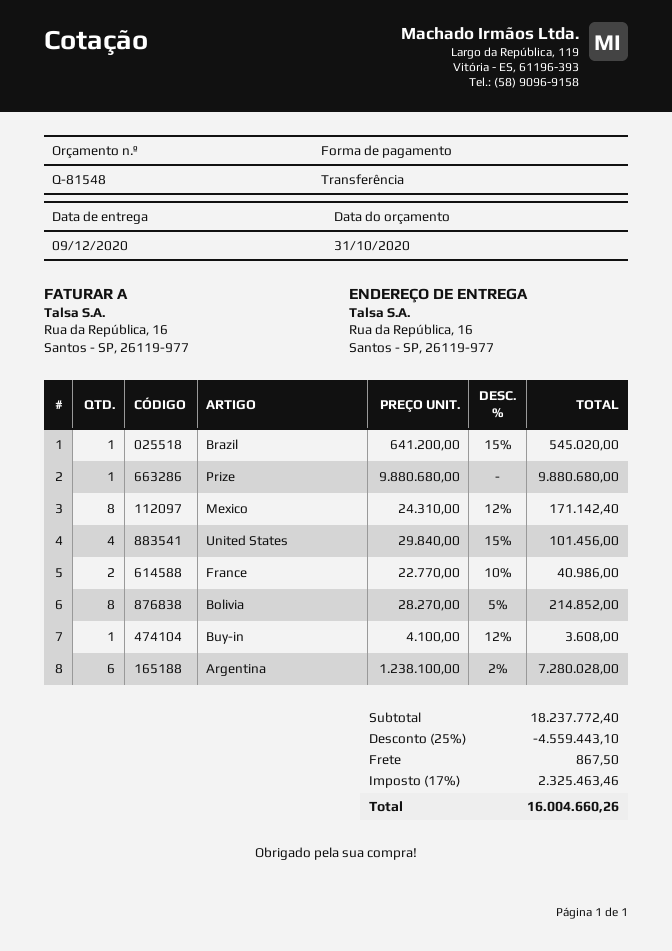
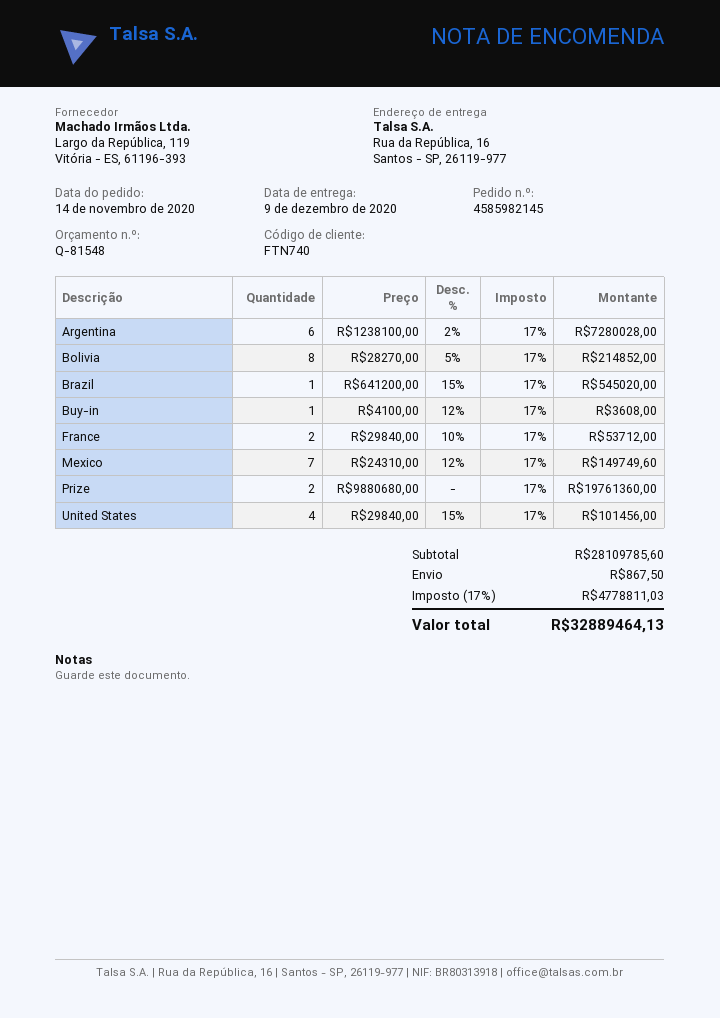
Prize: 1 x 9880680.00 = 9880680.00 -> 2 x 9880680.00 = 19761360.00
Mexico: 8 x 24310.00 - 12% = 171142.40 -> 7 x 24310.00 - 12% = 149749.60
France: 2 x 22770.00 - 10% = 40986.00 -> 2 x 29840.00 - 10% = 53712.00
subtotal: 18237772.40 -> 28109785.60
discount: 25% = 4559443.10 -> none
tax: 17% = 2325463.46 -> 17% = 4778811.03
total: 16004660.26 -> 32889464.13

